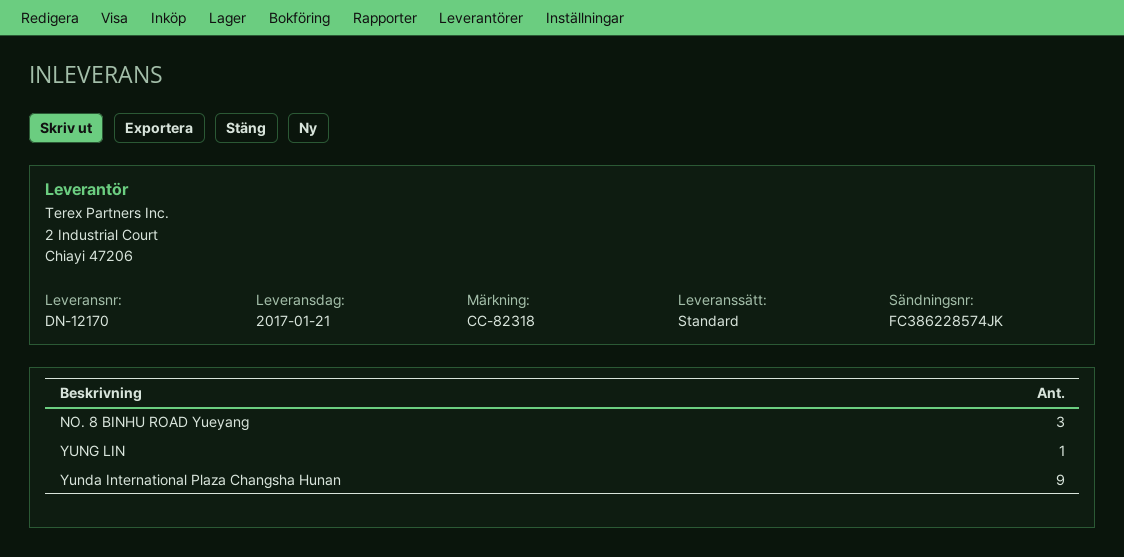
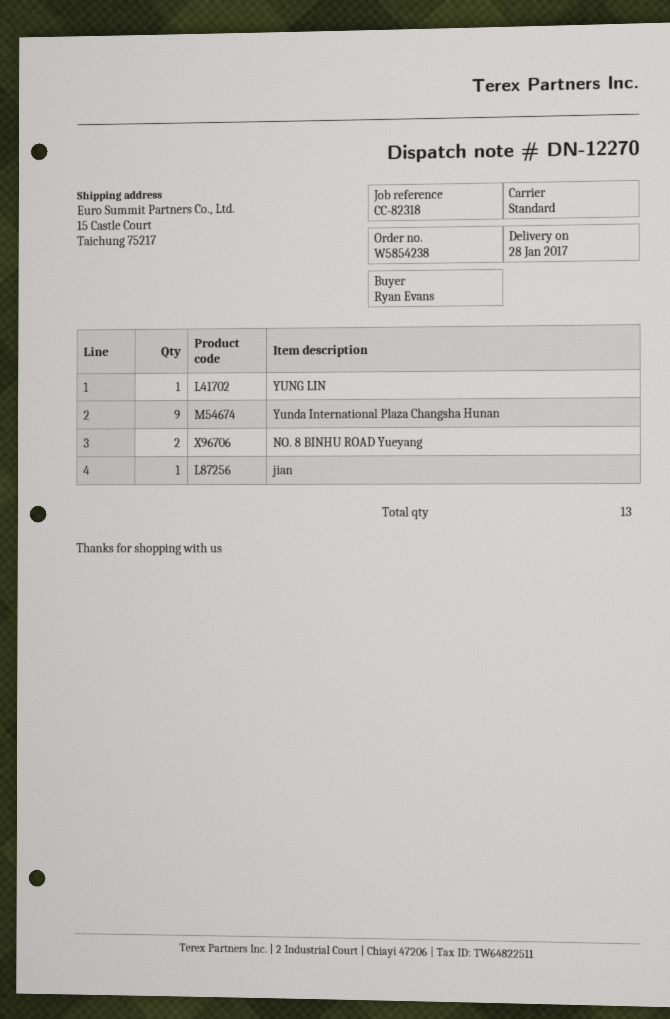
delivery note number: DN-12170 -> DN-12270
delivery date: 2017-01-21 -> 2017-01-28
NO. 8 BINHU ROAD Yueyang: 3 -> 2
jian: none -> 1

